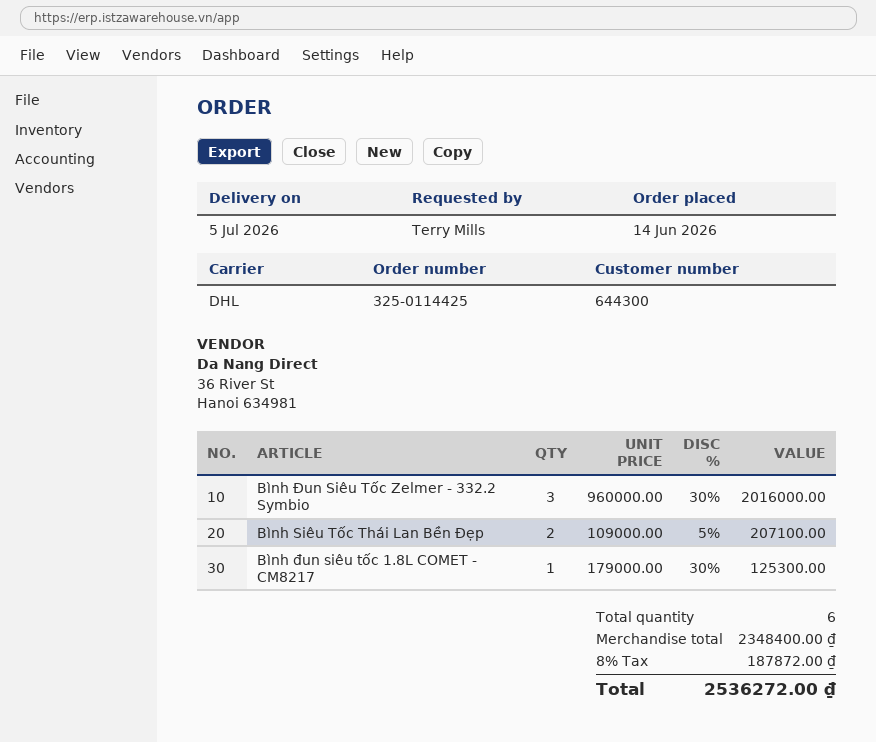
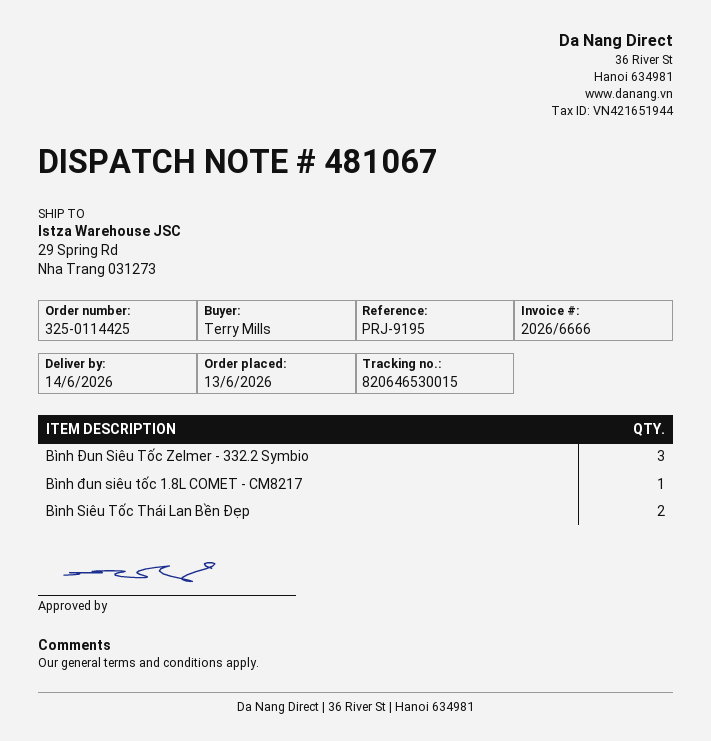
order date: 2026-06-14 -> 2026-06-13
delivery date: 2026-07-05 -> 2026-06-14

